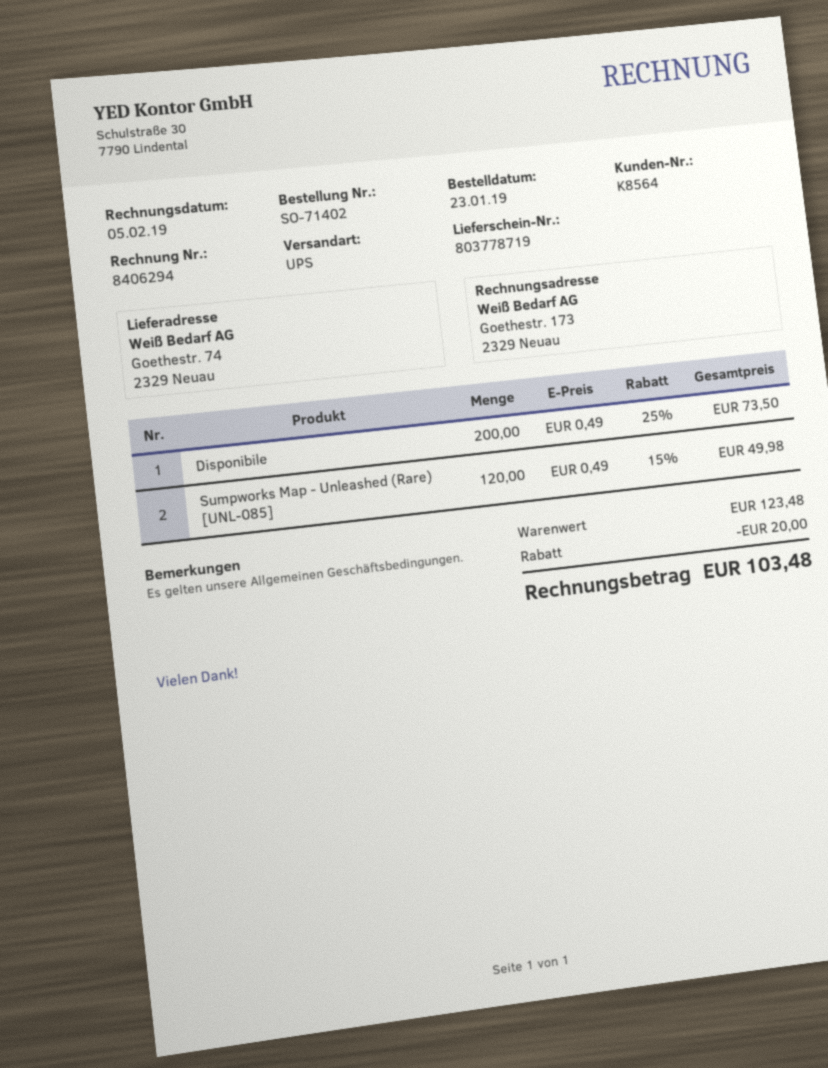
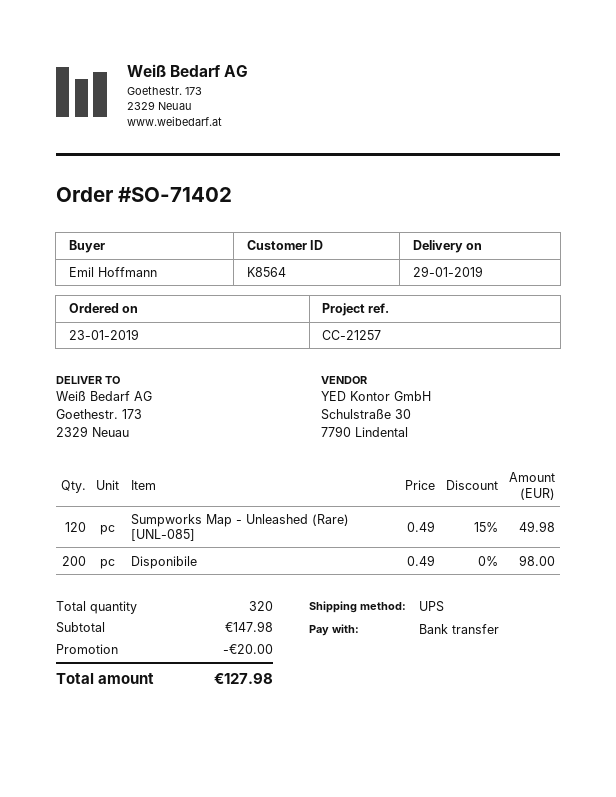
ship to: Goethestr. 74, 2329 Neuau -> Goethestr. 173, 2329 Neuau
Disponibile: 200 x 0.49 - 25% = 73.50 -> 200 x 0.49 = 98.00
subtotal: 123.48 -> 147.98
total: 103.48 -> 127.98

